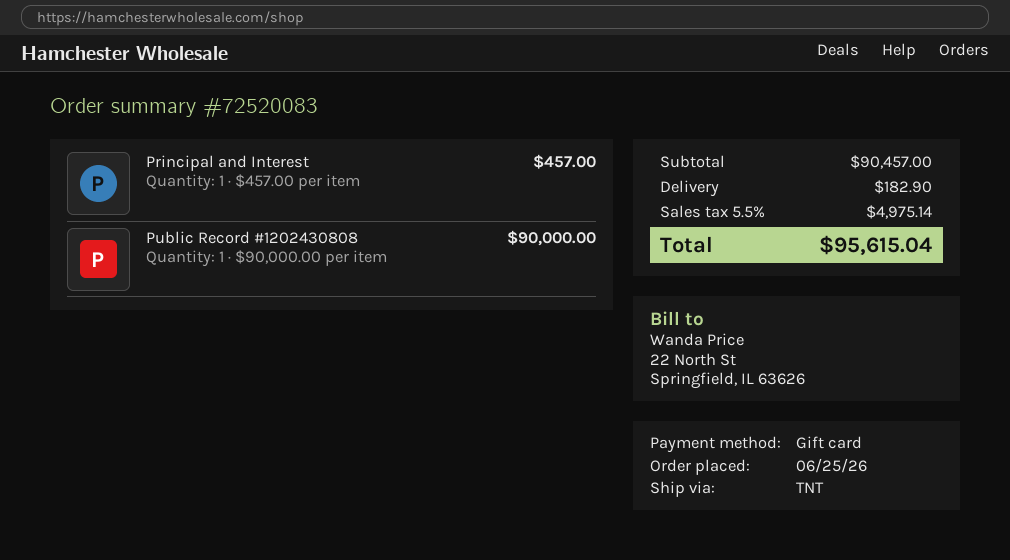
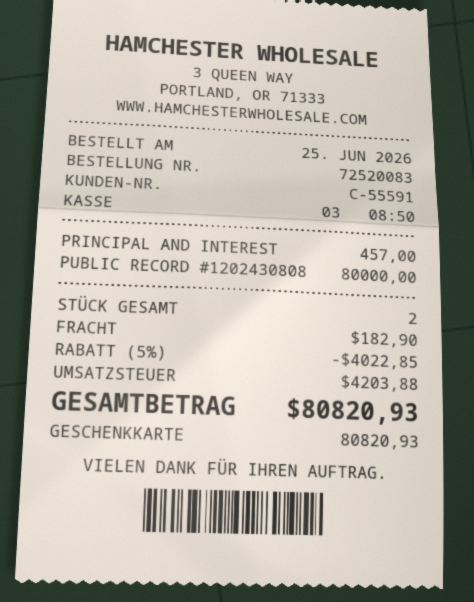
Public Record #1202430808: 1 x 90000.00 = 90000.00 -> 1 x 80000.00 = 80000.00
discount: none -> 5% = 4022.85
tax: 4975.14 -> 4203.88
total: 95615.04 -> 80820.93

